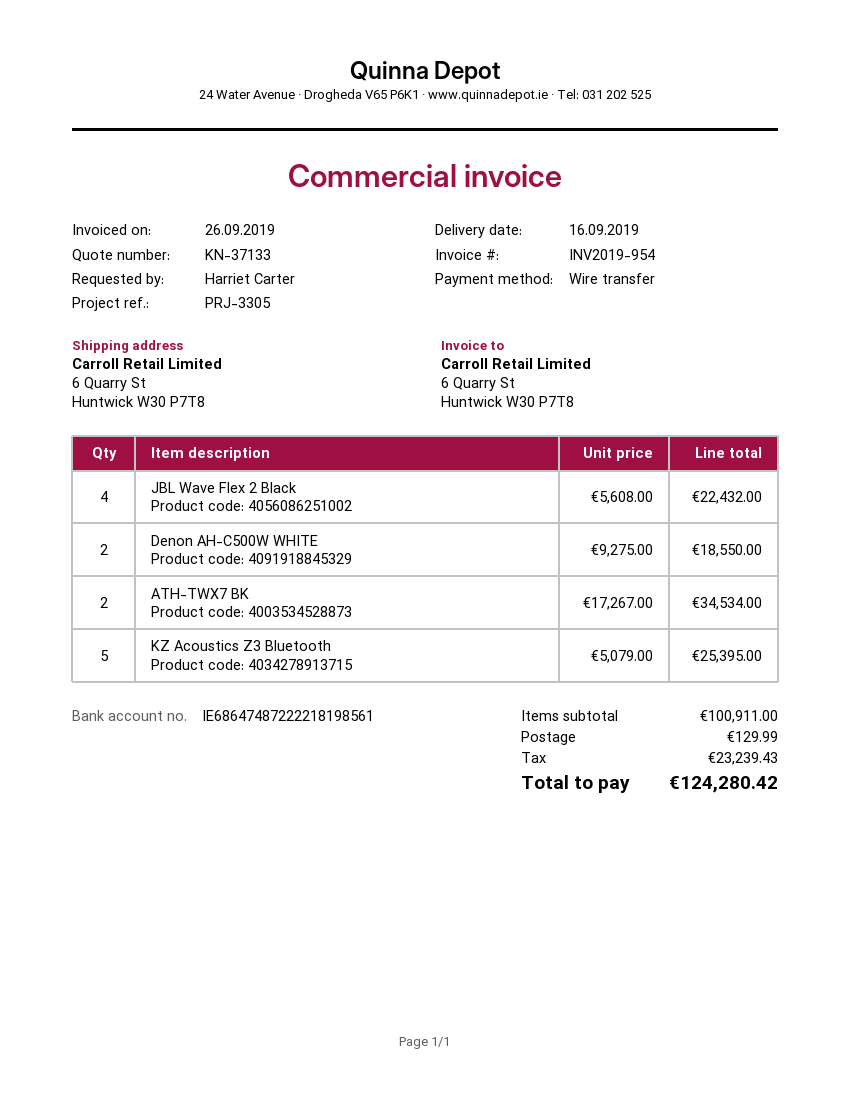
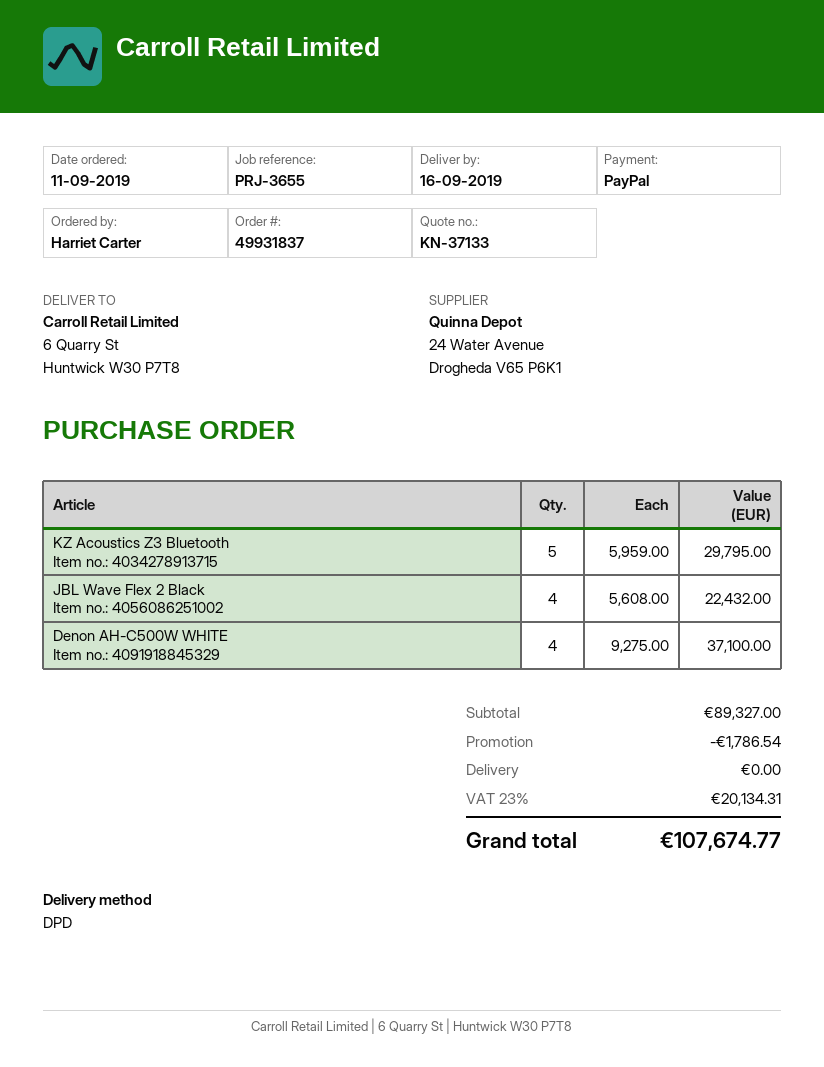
reference: PRJ-3305 -> PRJ-3655
payment method: bank transfer -> PayPal
Denon AH-C500W WHITE: 2 x 9275.00 = 18550.00 -> 4 x 9275.00 = 37100.00
ATH-TWX7 BK: 2 x 17267.00 = 34534.00 -> none
KZ Acoustics Z3 Bluetooth: 5 x 5079.00 = 25395.00 -> 5 x 5959.00 = 29795.00
subtotal: 100911.00 -> 89327.00
discount: none -> 1786.54
shipping: 129.99 -> 0.00
tax: 23239.43 -> 20134.31
total: 124280.42 -> 107674.77

